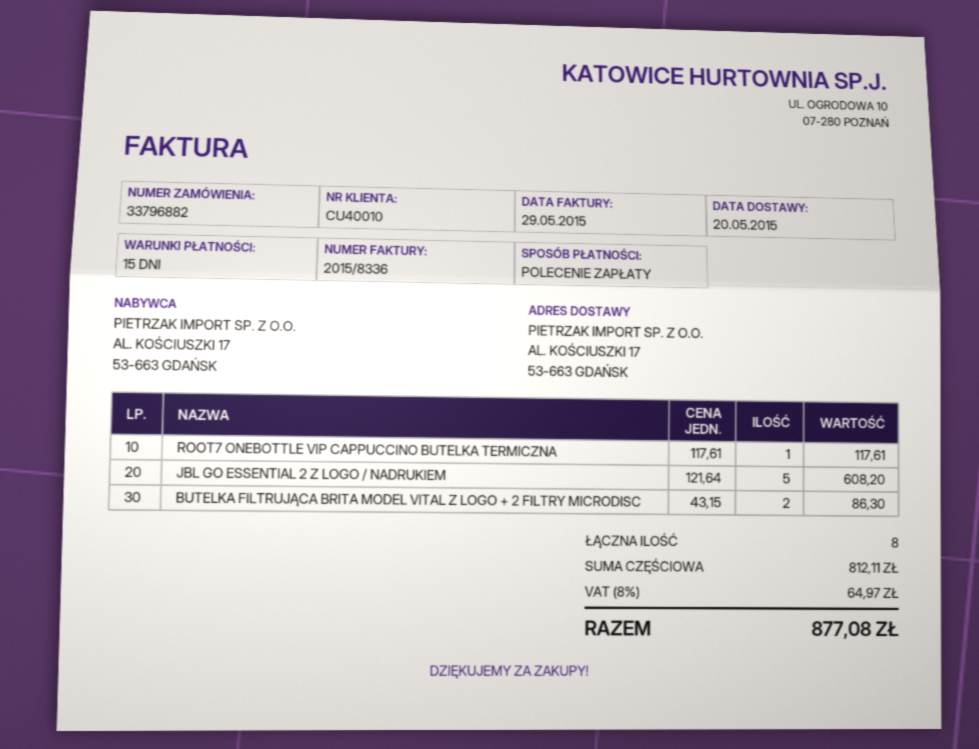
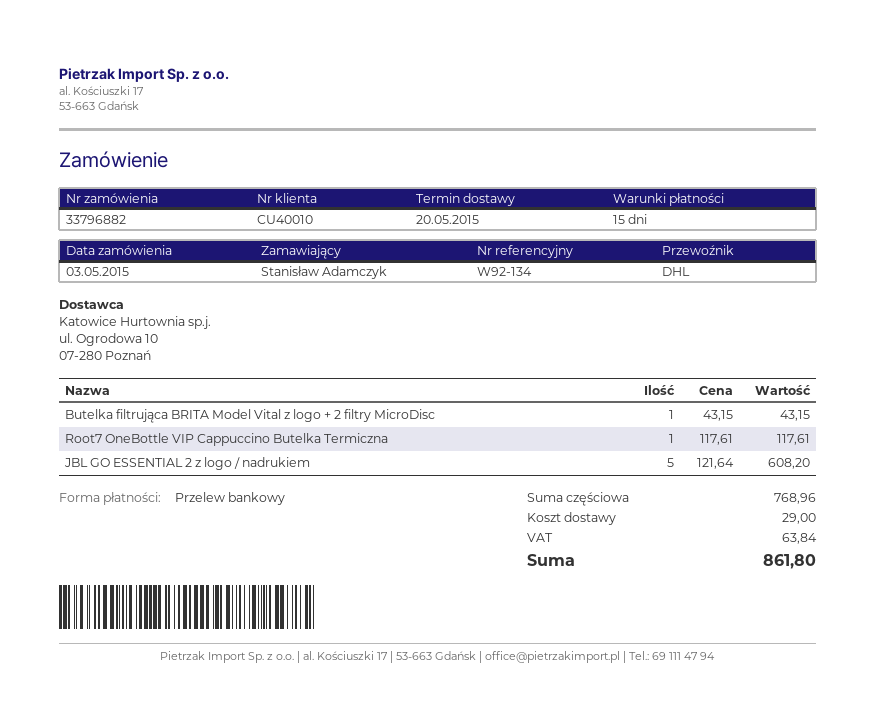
payment method: direct debit -> bank transfer
BUTELKA FILTRUJĄCA BRITA MODEL VITAL Z LOGO + 2 FILTRY MICRODISC: 2 x 43.15 = 86.30 -> 1 x 43.15 = 43.15
subtotal: 812.11 -> 768.96
shipping: none -> 29.00
tax: 64.97 -> 63.84
total: 877.08 -> 861.80

